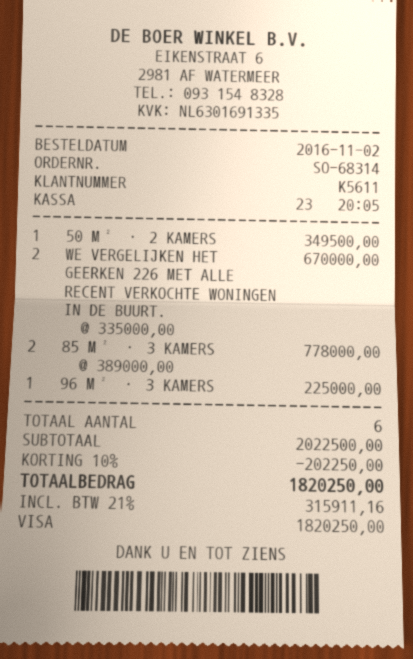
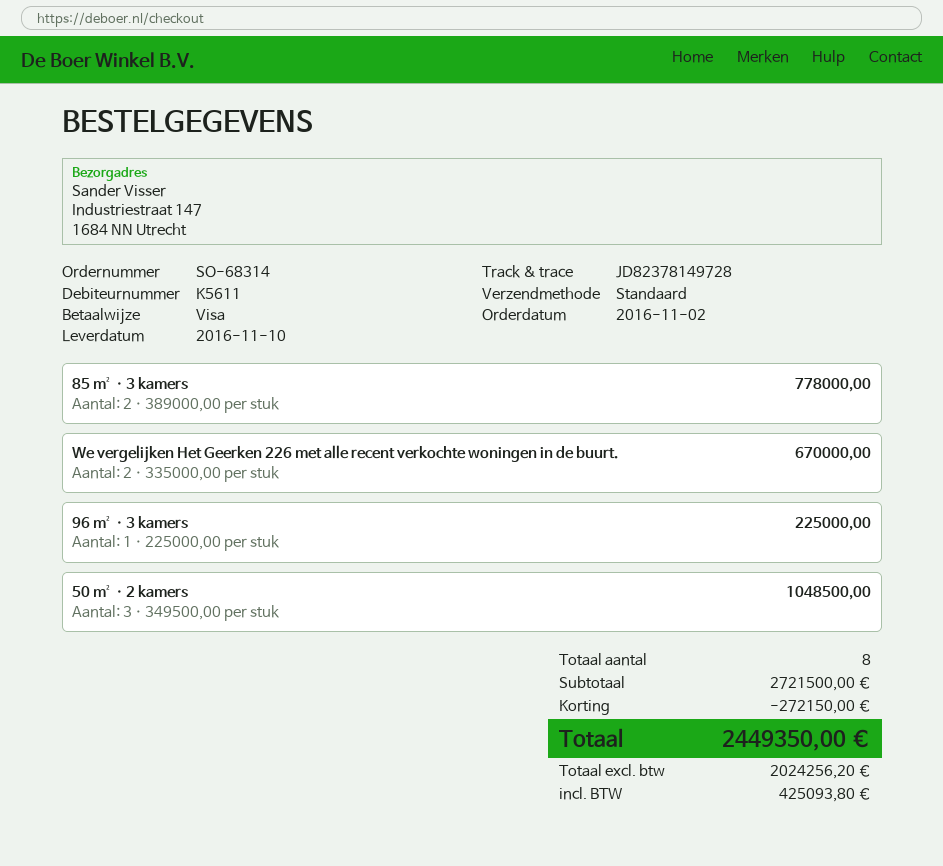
50 M² · 2 KAMERS: 1 x 349500.00 = 349500.00 -> 3 x 349500.00 = 1048500.00
total quantity: 6 -> 8
subtotal: 2022500.00 -> 2721500.00
discount: 202250.00 -> 272150.00
tax: 315911.16 -> 425093.80
total: 1820250.00 -> 2449350.00

